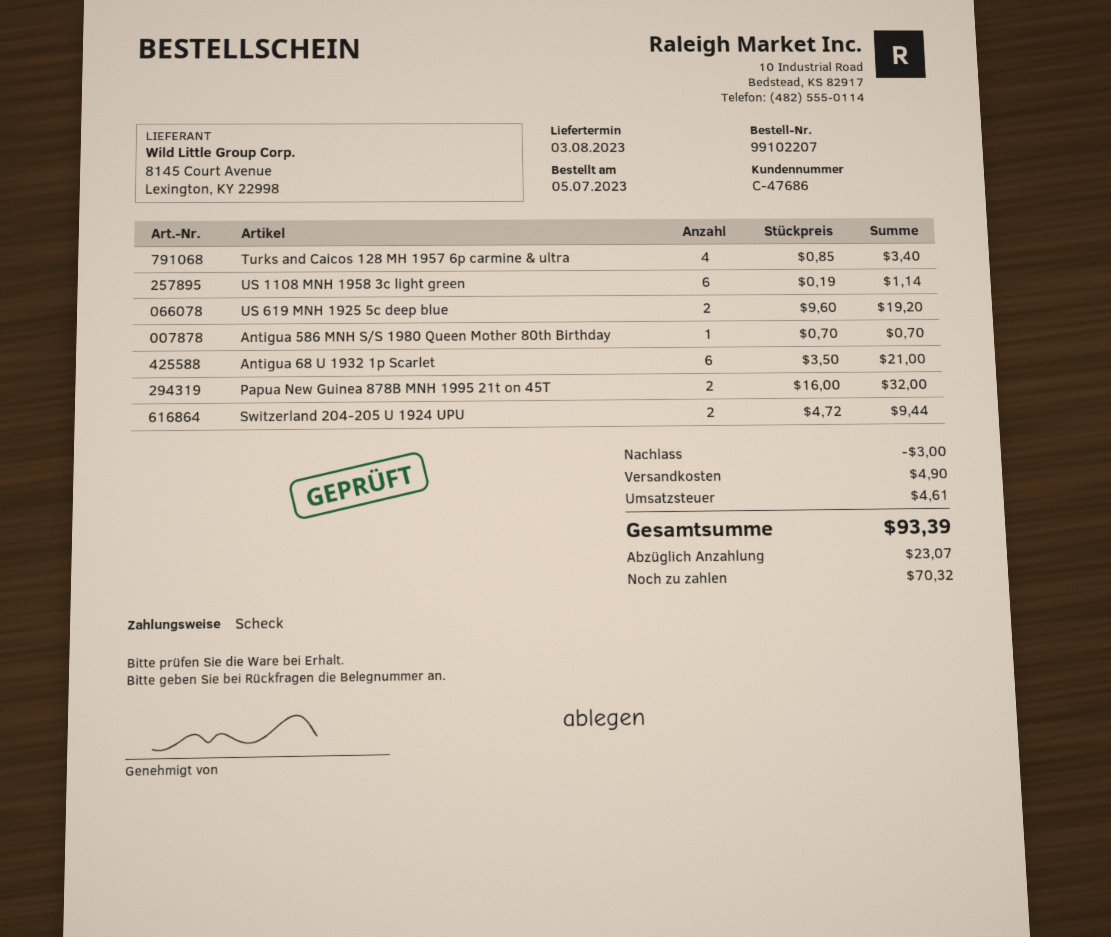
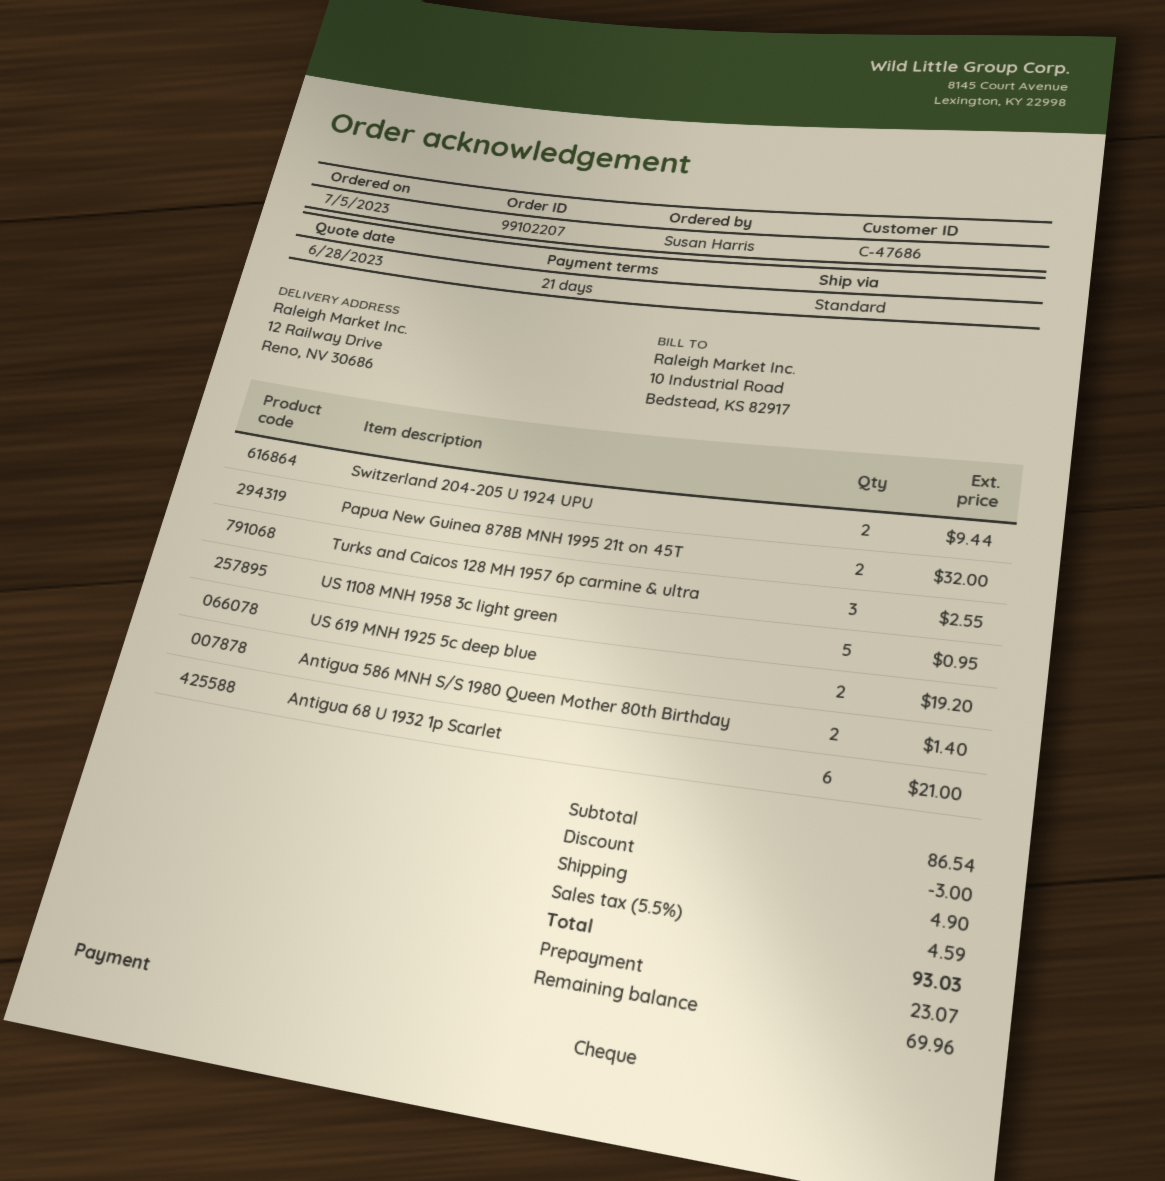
Turks and Caicos 128 MH 1957 6p carmine & ultra: 4 for 3.40 -> 3 for 2.55
US 1108 MNH 1958 3c light green: 6 for 1.14 -> 5 for 0.95
Antigua 586 MNH S/S 1980 Queen Mother 80th Birthday: 1 for 0.70 -> 2 for 1.40
tax: 4.61 -> 4.59
total: 93.39 -> 93.03
balance: 70.32 -> 69.96

